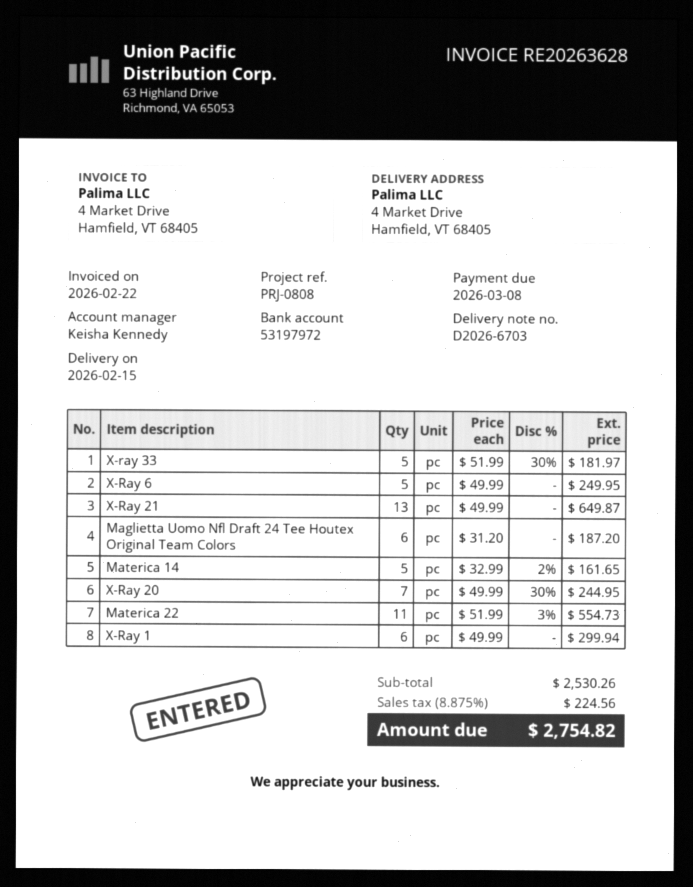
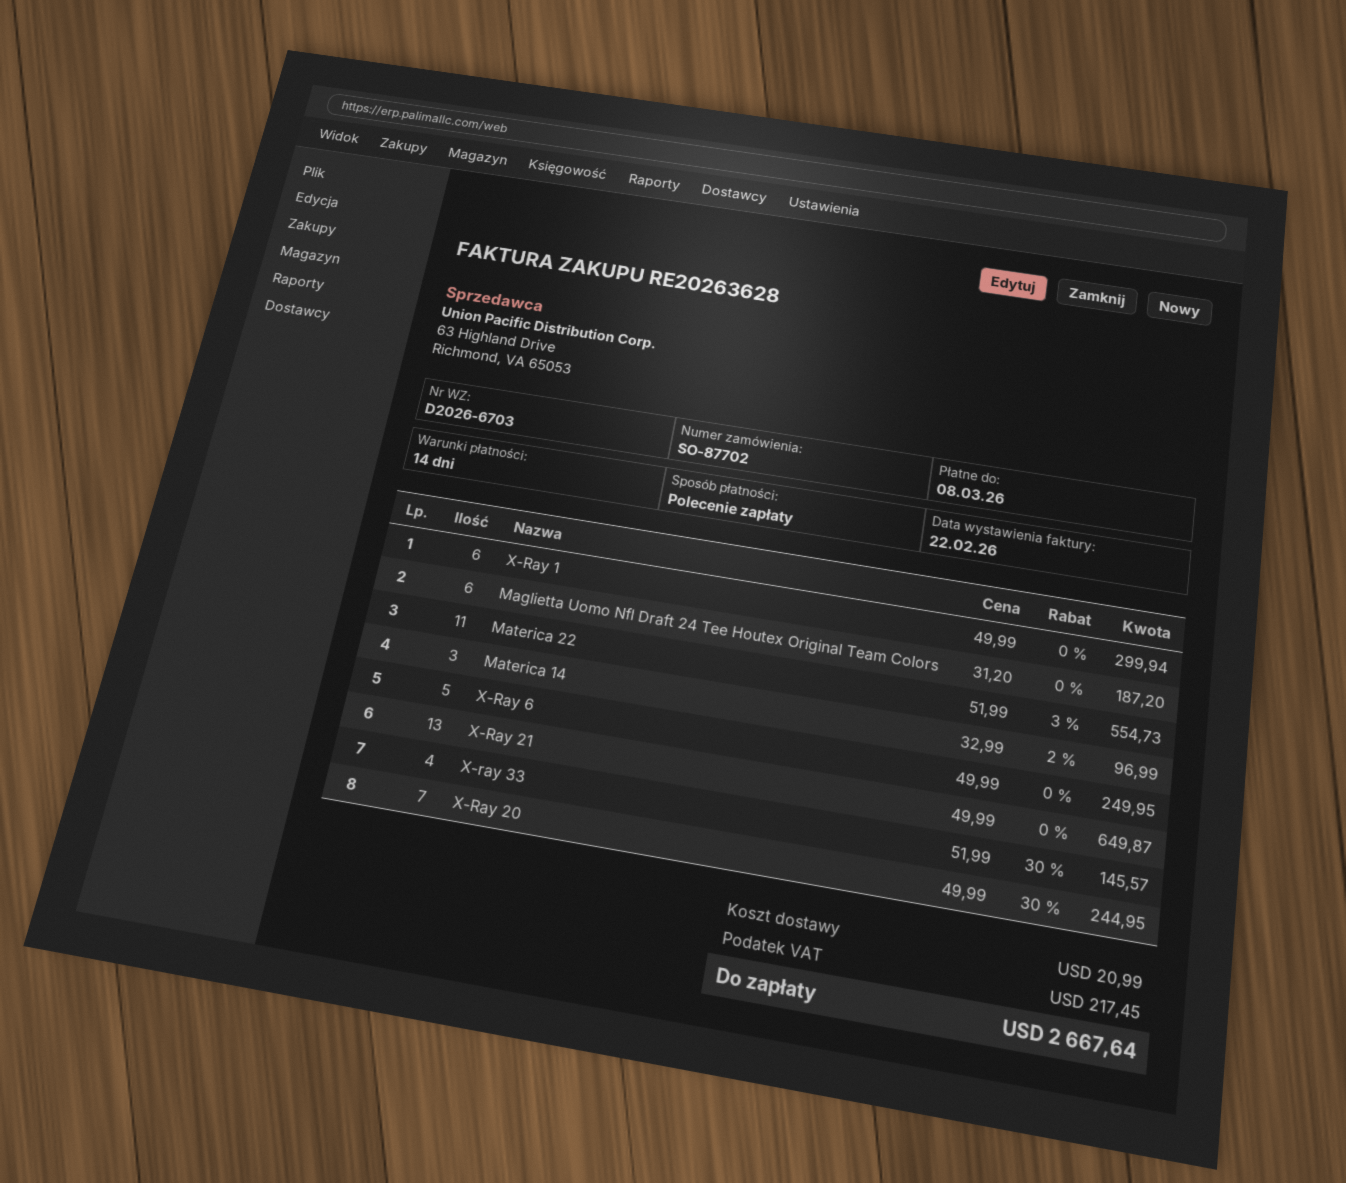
X-ray 33: 5 x 51.99 - 30% = 181.97 -> 4 x 51.99 - 30% = 145.57
Materica 14: 5 x 32.99 - 2% = 161.65 -> 3 x 32.99 - 2% = 96.99
shipping: none -> 20.99
tax: 224.56 -> 217.45
total: 2754.82 -> 2667.64

